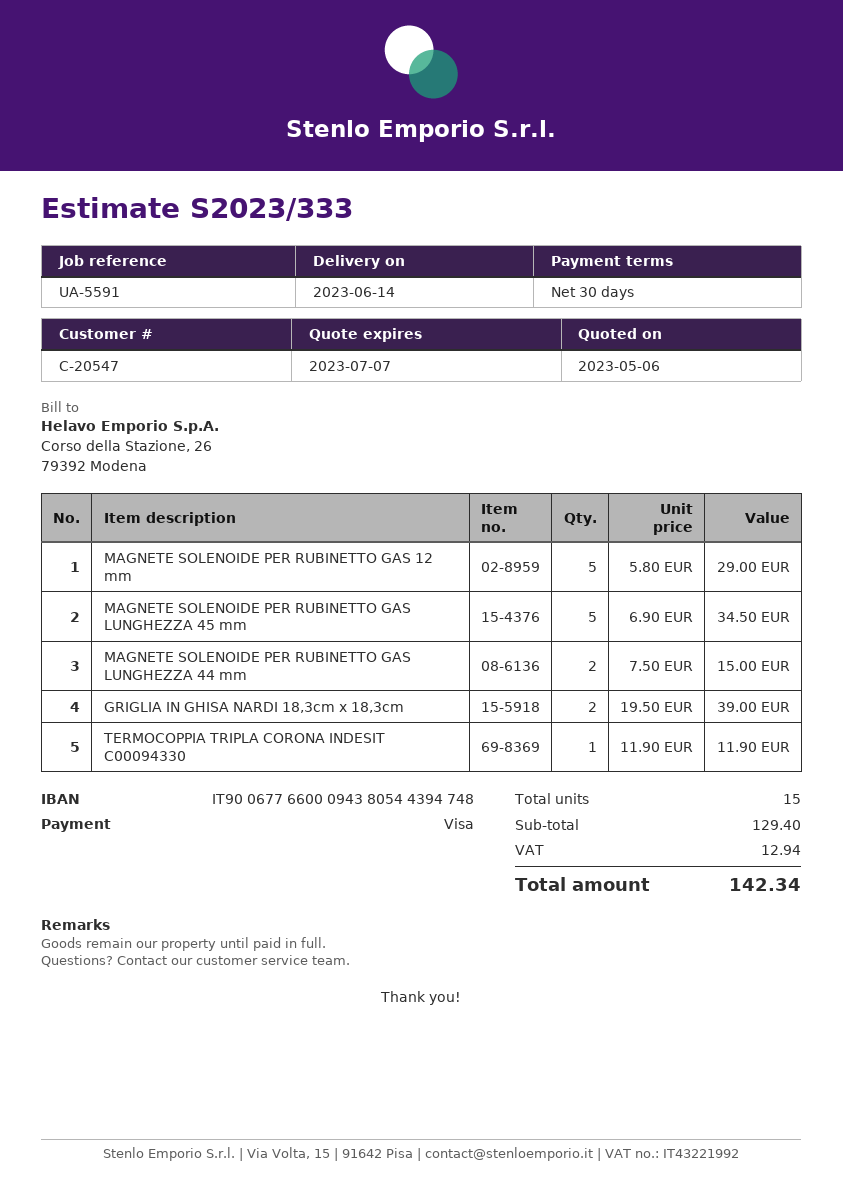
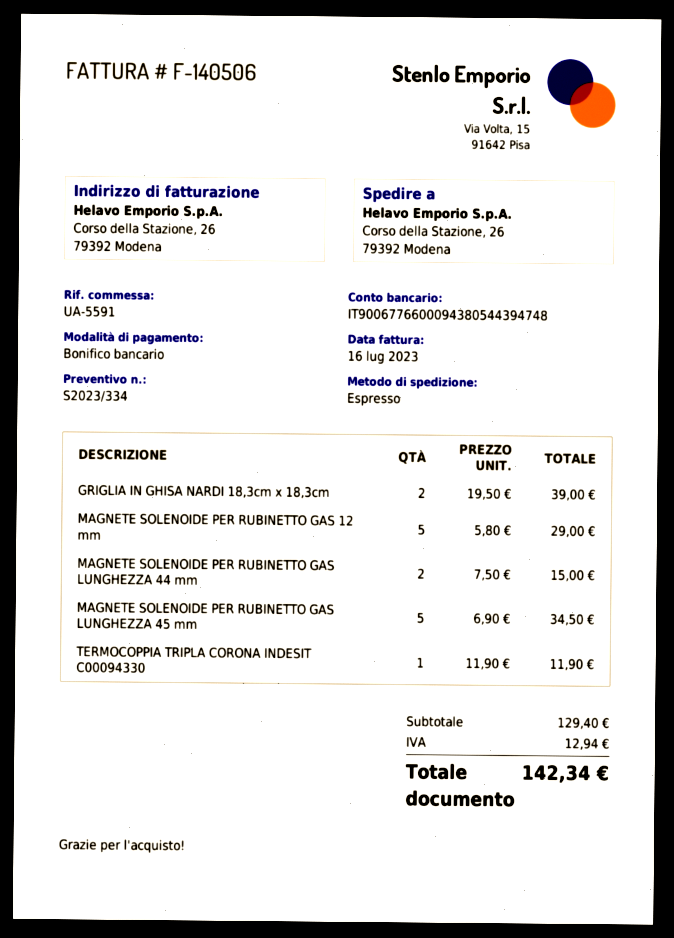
quote number: S2023/333 -> S2023/334
payment method: Visa -> bank transfer

